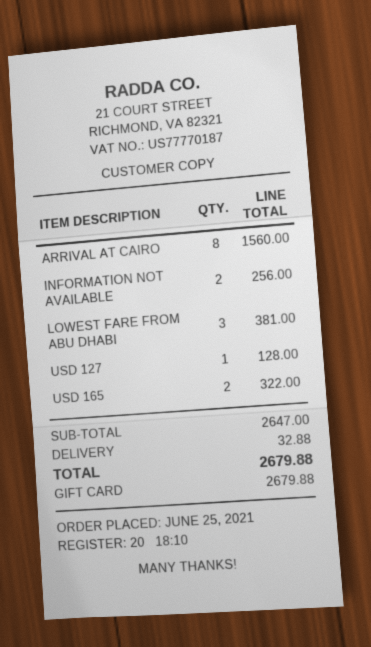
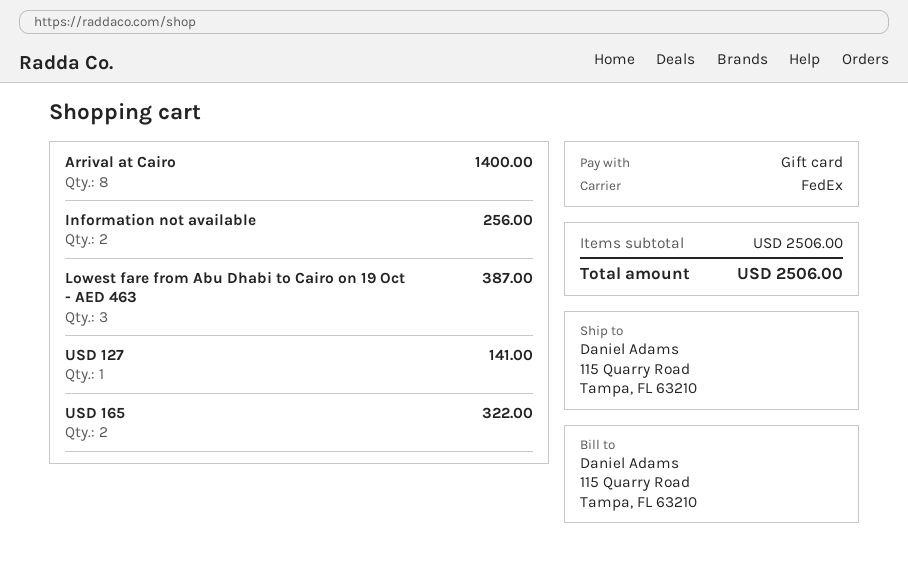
ARRIVAL AT CAIRO: 8 for 1560.00 -> 8 for 1400.00
LOWEST FARE FROM ABU DHABI: 3 for 381.00 -> 3 for 387.00
USD 127: 1 for 128.00 -> 1 for 141.00
subtotal: 2647.00 -> 2506.00
shipping: 32.88 -> none
total: 2679.88 -> 2506.00

